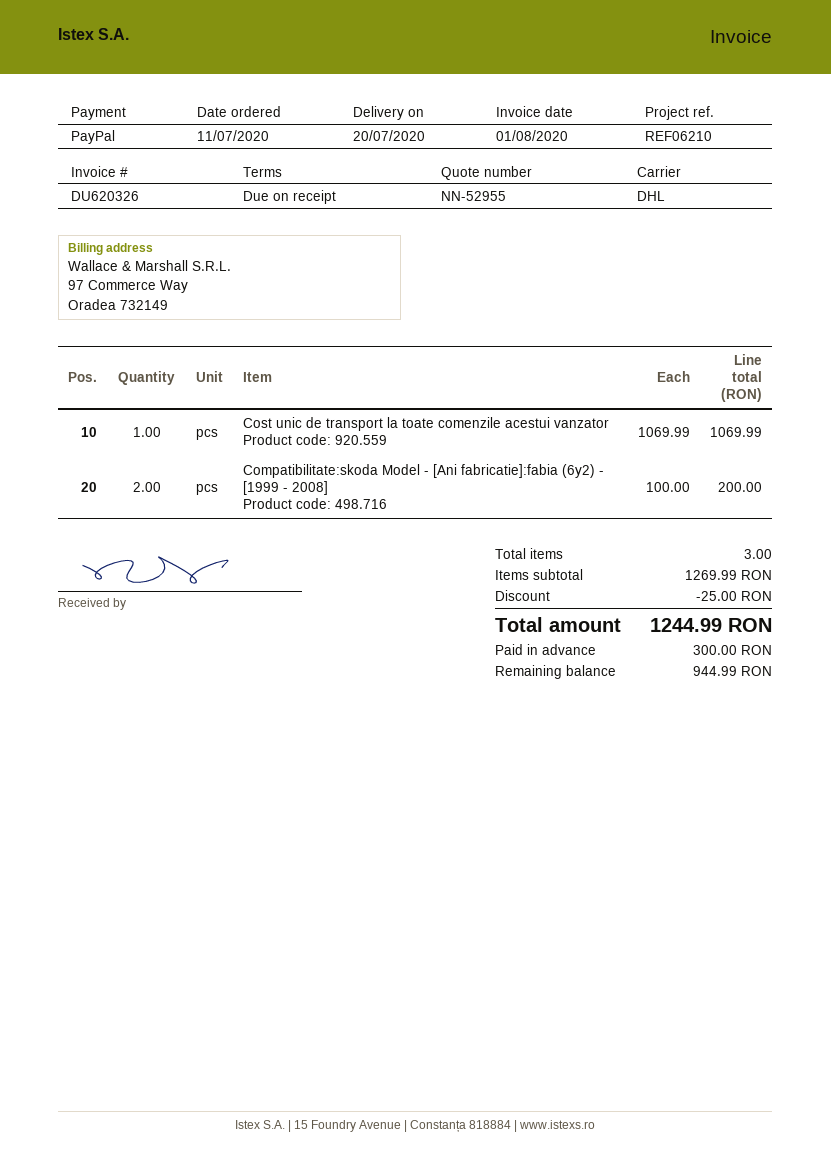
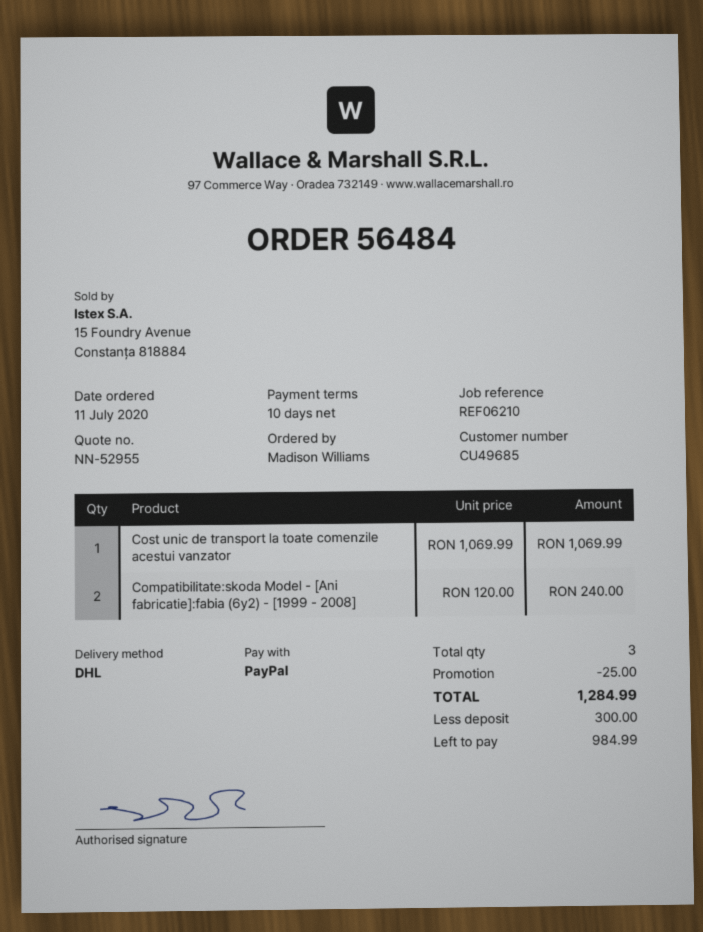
payment terms: on receipt -> 10 days
Compatibilitate:skoda Model - [Ani fabricatie]:fabia (6y2) - [1999 - 2008]: 2 x 100.00 = 200.00 -> 2 x 120.00 = 240.00
total: 1244.99 -> 1284.99
balance: 944.99 -> 984.99

